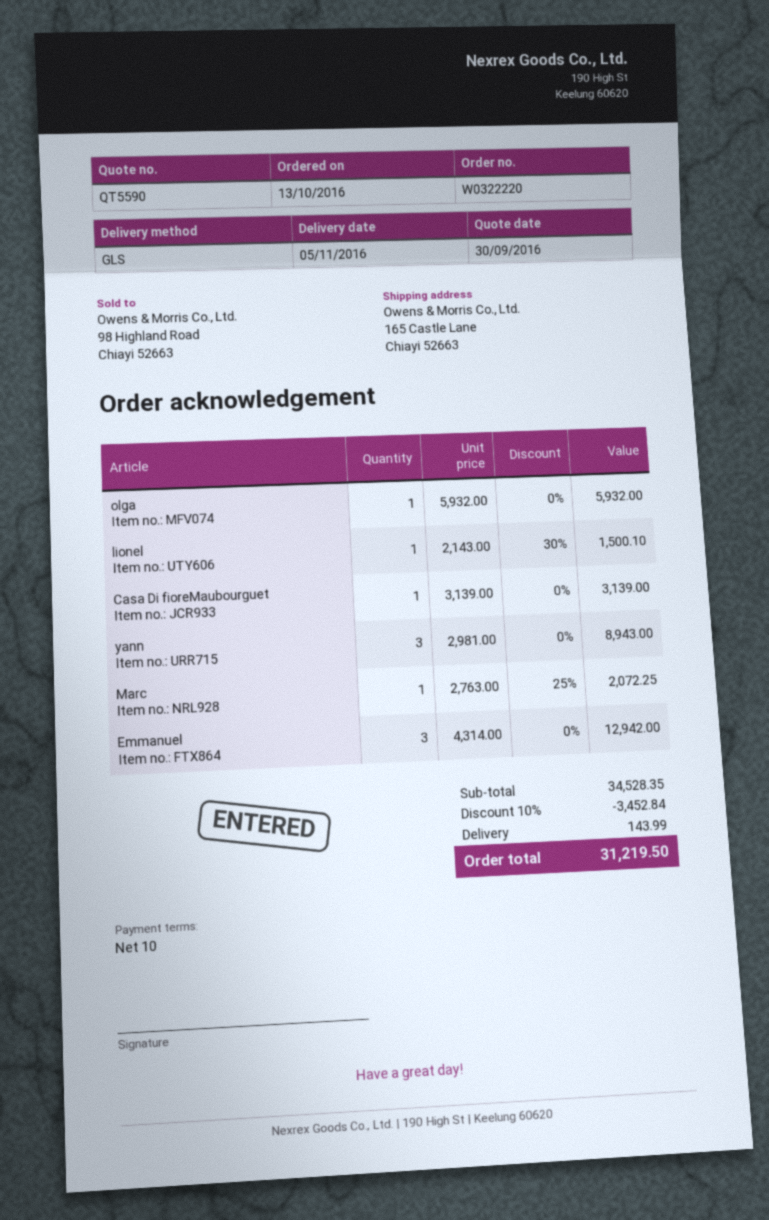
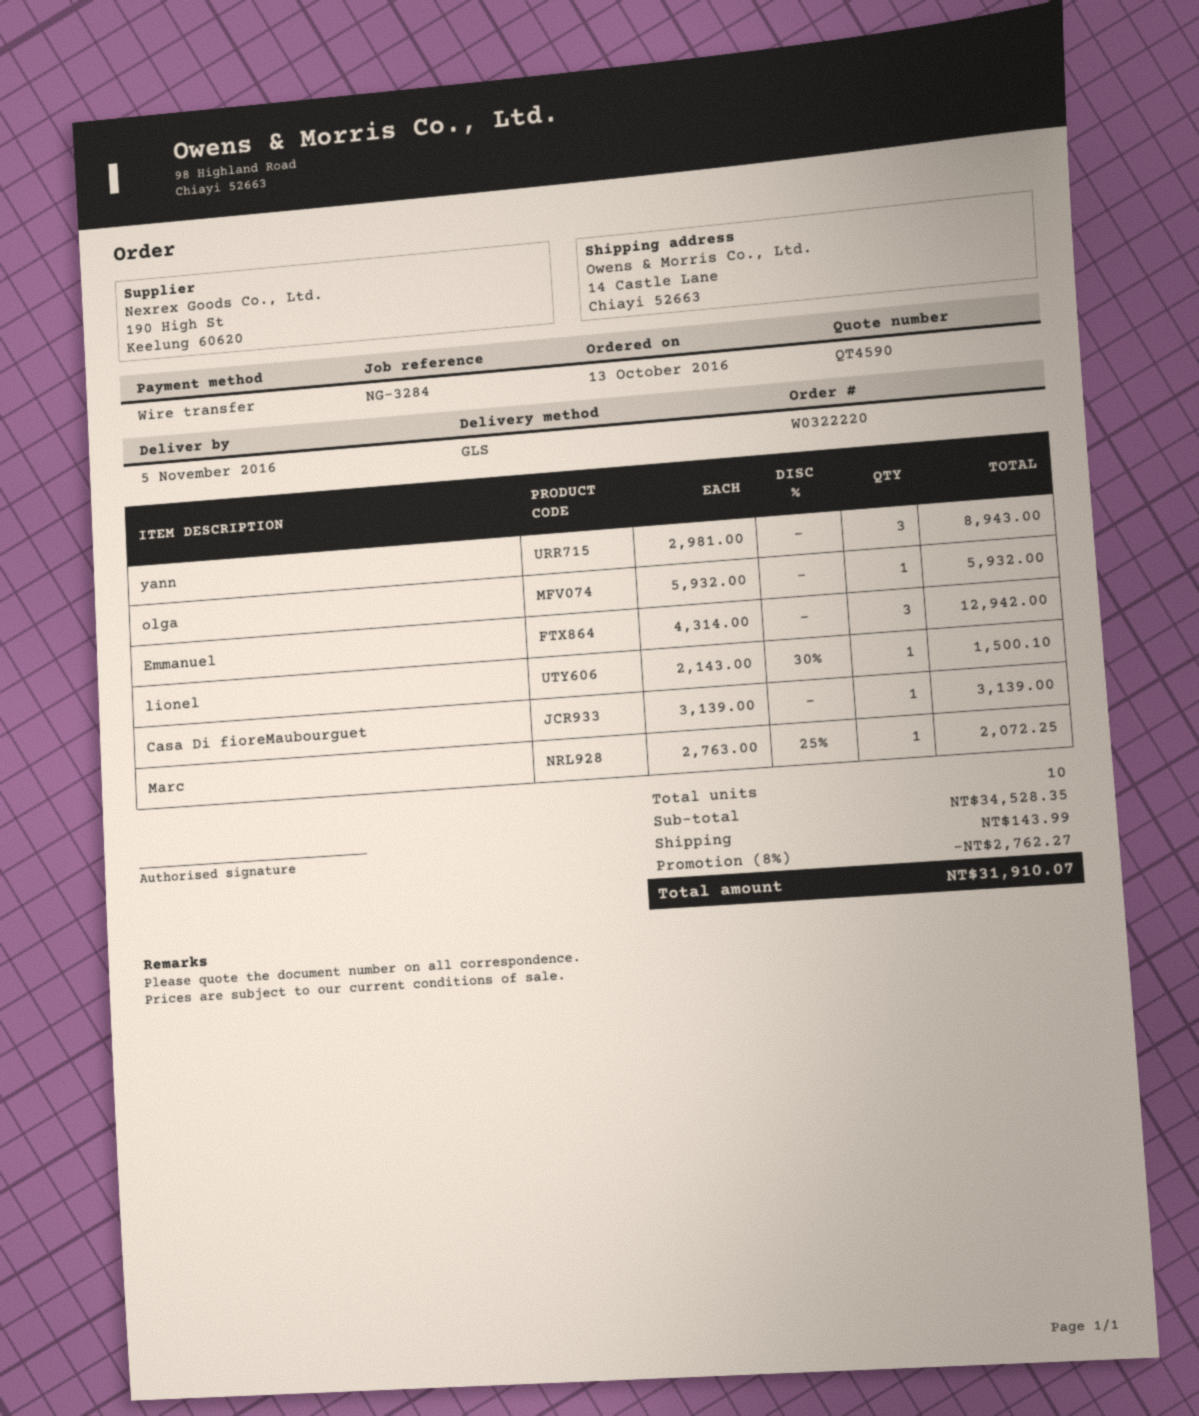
quote number: QT5590 -> QT4590
ship to: 165 Castle Lane, Chiayi 52663 -> 14 Castle Lane, Chiayi 52663
discount: 10% = 3452.84 -> 8% = 2762.27
total: 31219.50 -> 31910.07

